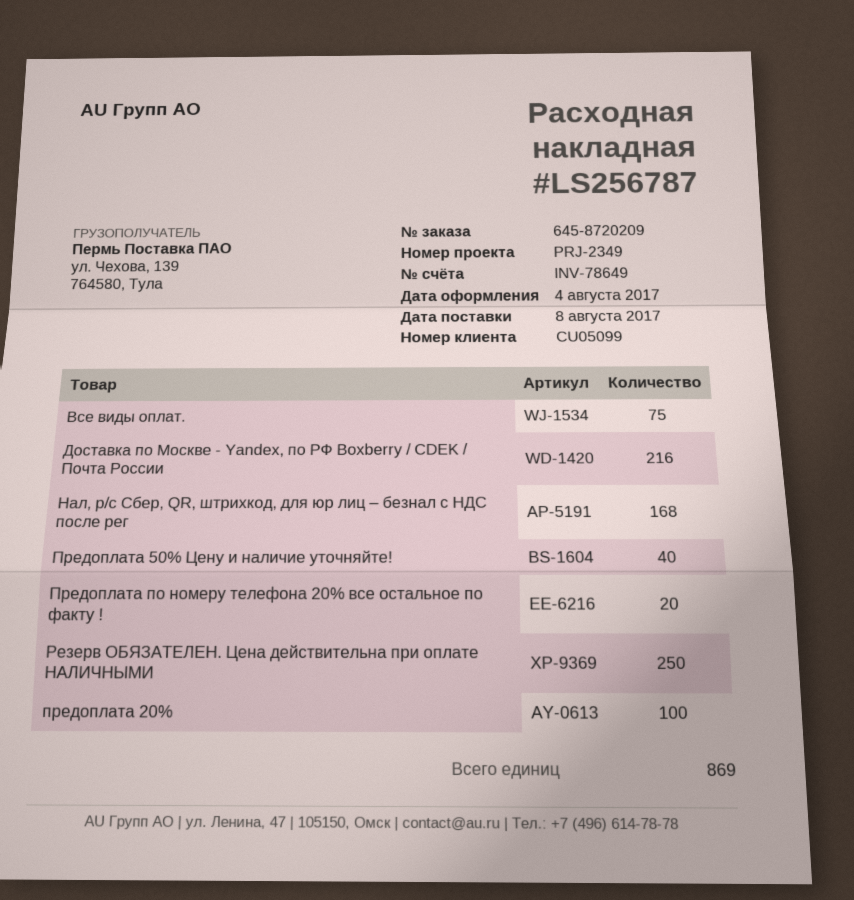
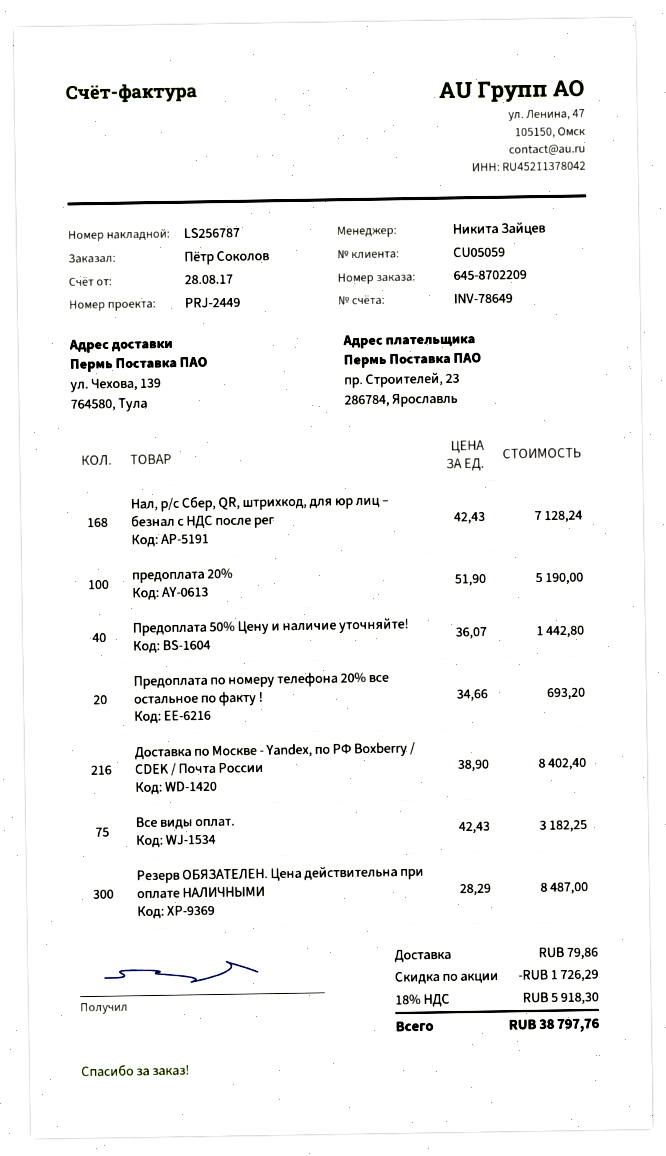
order number: 645-8720209 -> 645-8702209
customer number: CU05099 -> CU05059
reference: PRJ-2349 -> PRJ-2449
Резерв ОБЯЗАТЕЛЕН. Цена действительна при оплате НАЛИЧНЫМИ: 250 -> 300

